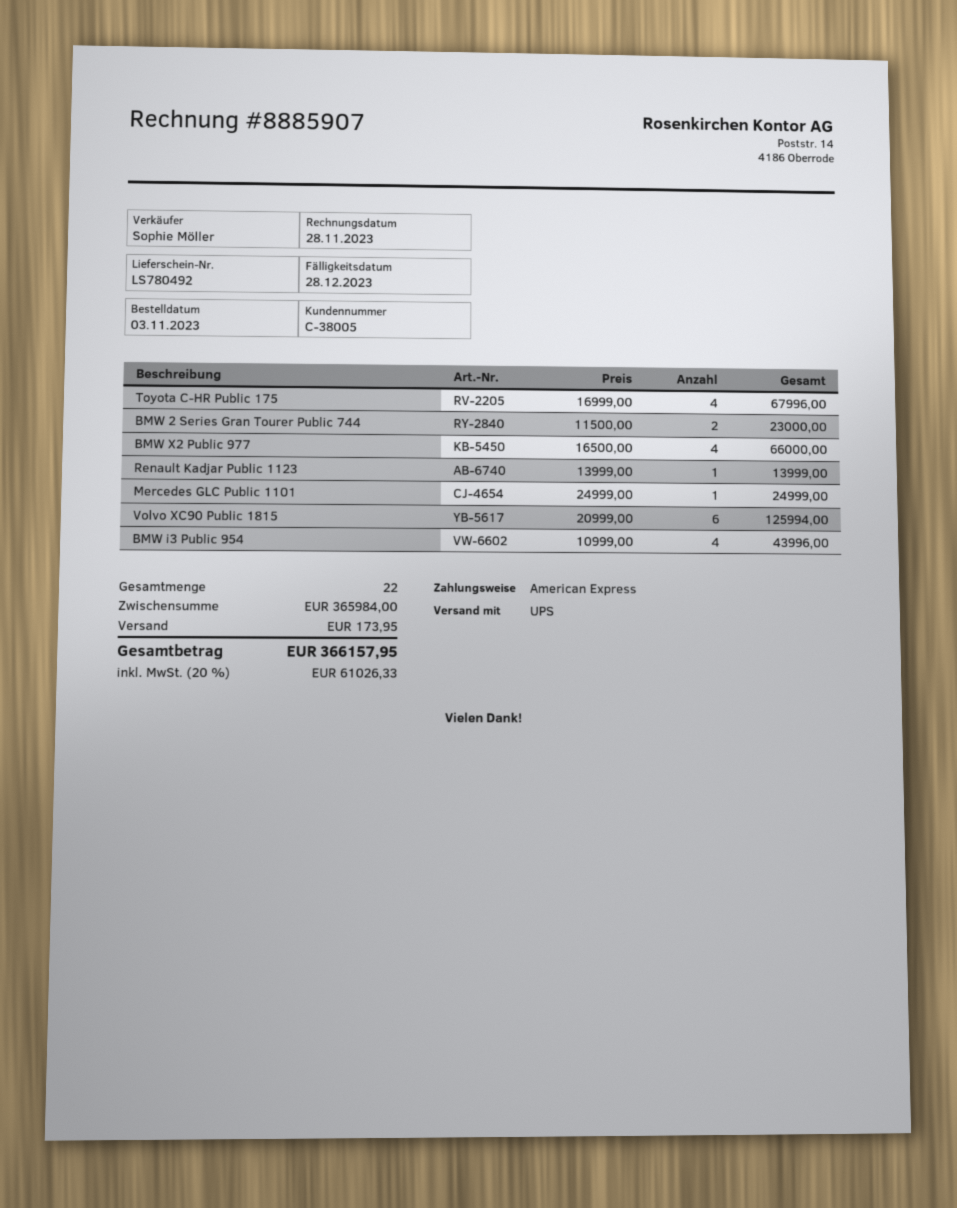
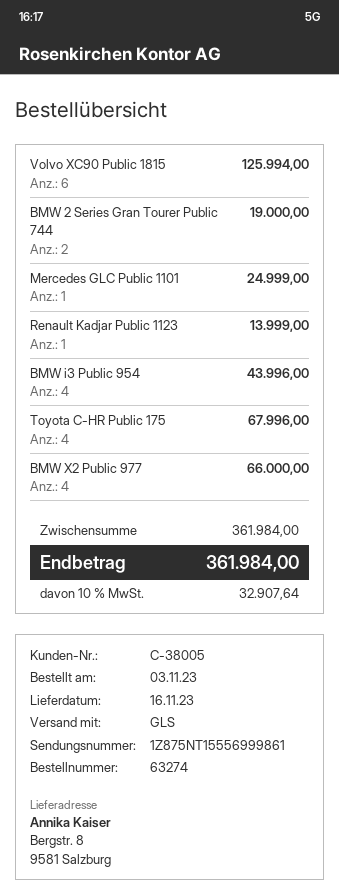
shipping method: UPS -> GLS
BMW 2 Series Gran Tourer Public 744: 2 for 23000.00 -> 2 for 19000.00
subtotal: 365984.00 -> 361984.00
shipping: 173.95 -> none
tax: 20% = 61026.33 -> 10% = 32907.64
total: 366157.95 -> 361984.00

